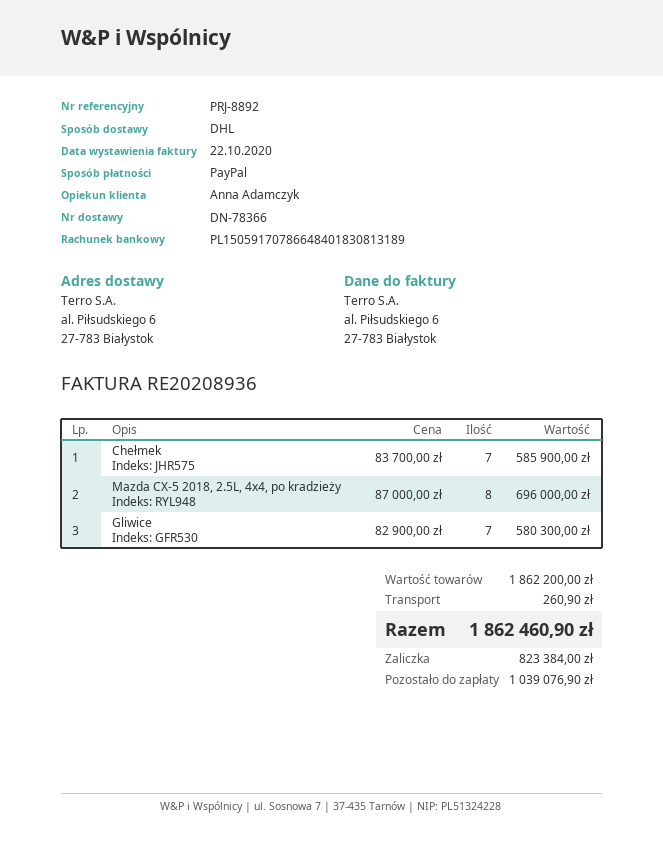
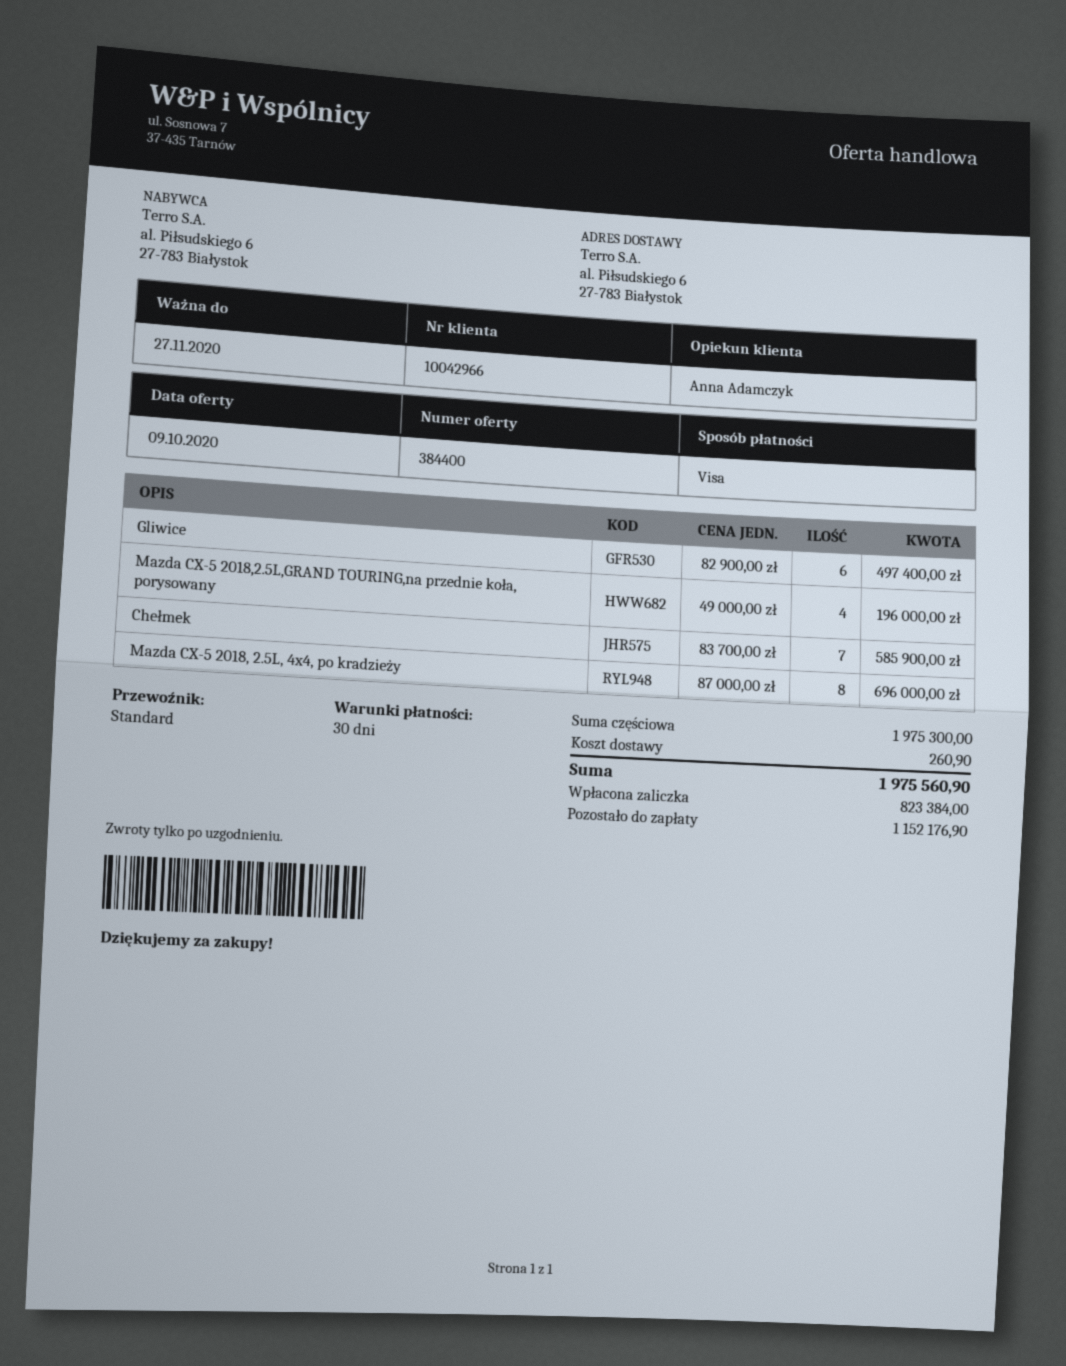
payment method: PayPal -> Visa
shipping method: DHL -> standard
Gliwice: 7 x 82900.00 = 580300.00 -> 6 x 82900.00 = 497400.00
Mazda CX-5 2018,2.5L,GRAND TOURING,na przednie koła, porysowany: none -> 4 x 49000.00 = 196000.00
subtotal: 1862200.00 -> 1975300.00
total: 1862460.90 -> 1975560.90
balance: 1039076.90 -> 1152176.90

